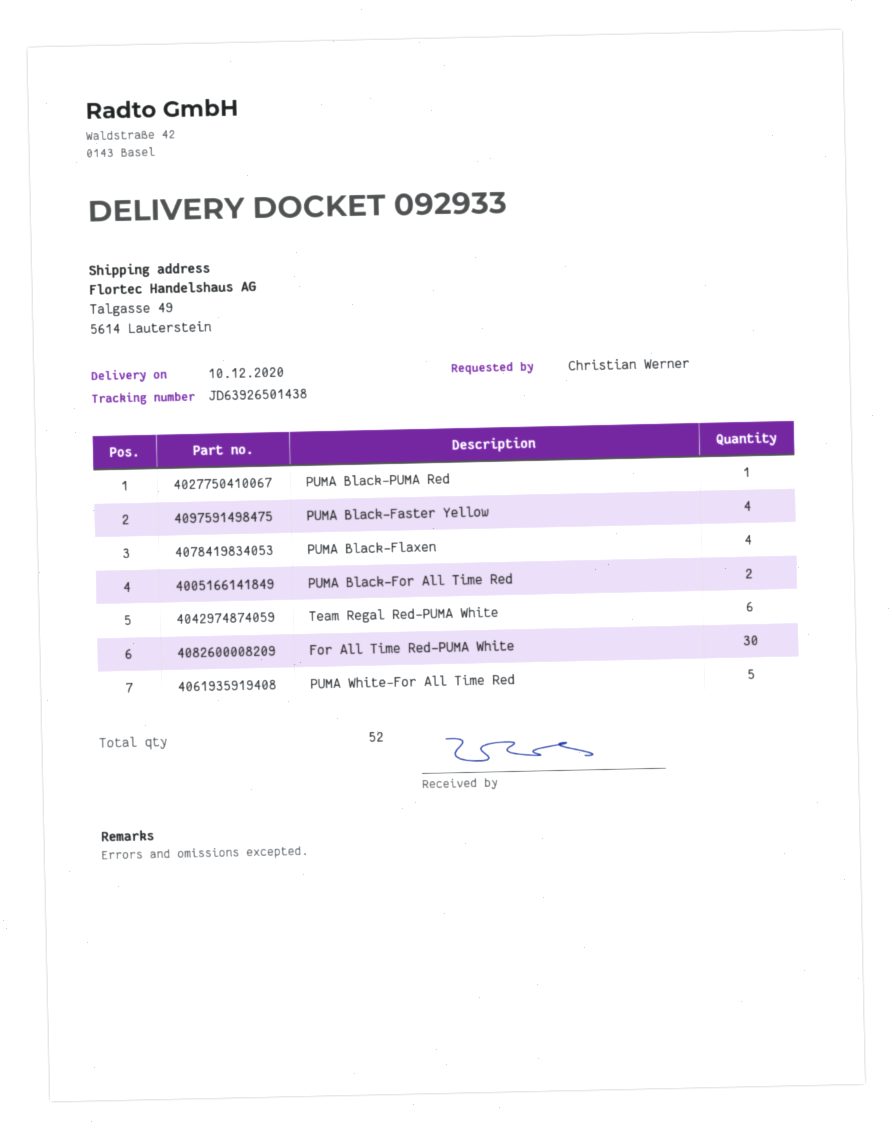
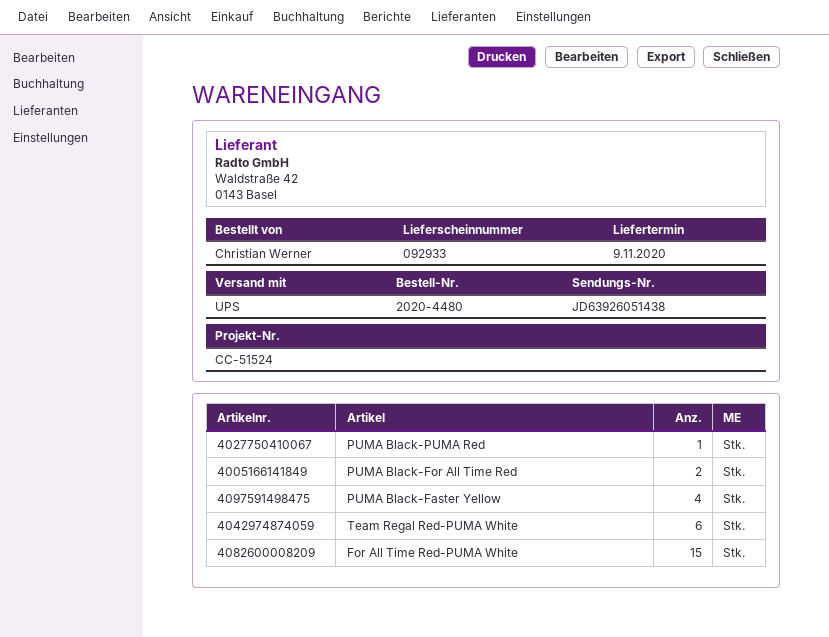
delivery date: 2020-12-10 -> 2020-11-09
tracking number: JD63926501438 -> JD63926051438
PUMA Black-Flaxen: 4 -> none
For All Time Red-PUMA White: 30 -> 15
PUMA White-For All Time Red: 5 -> none

